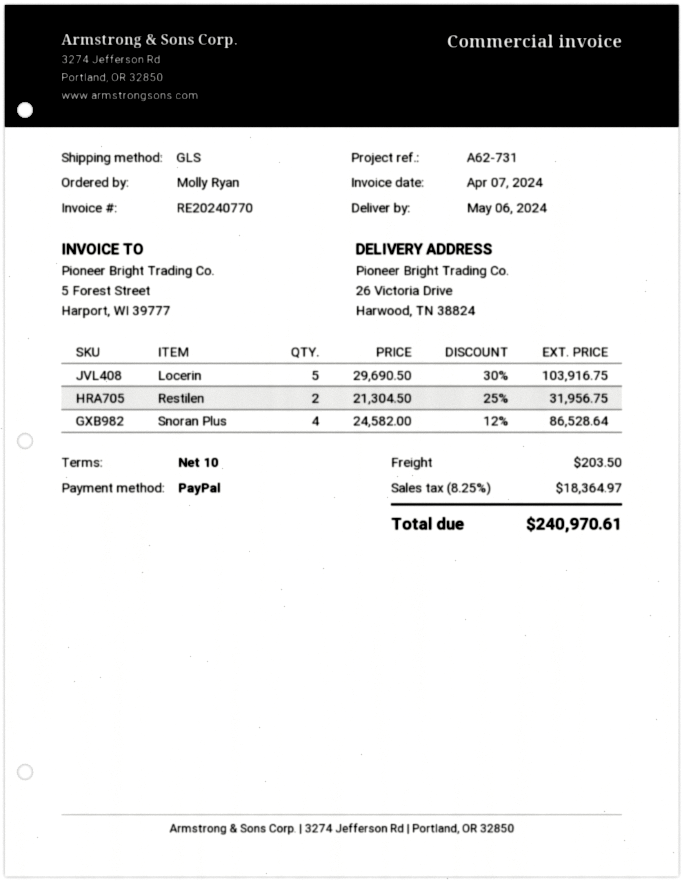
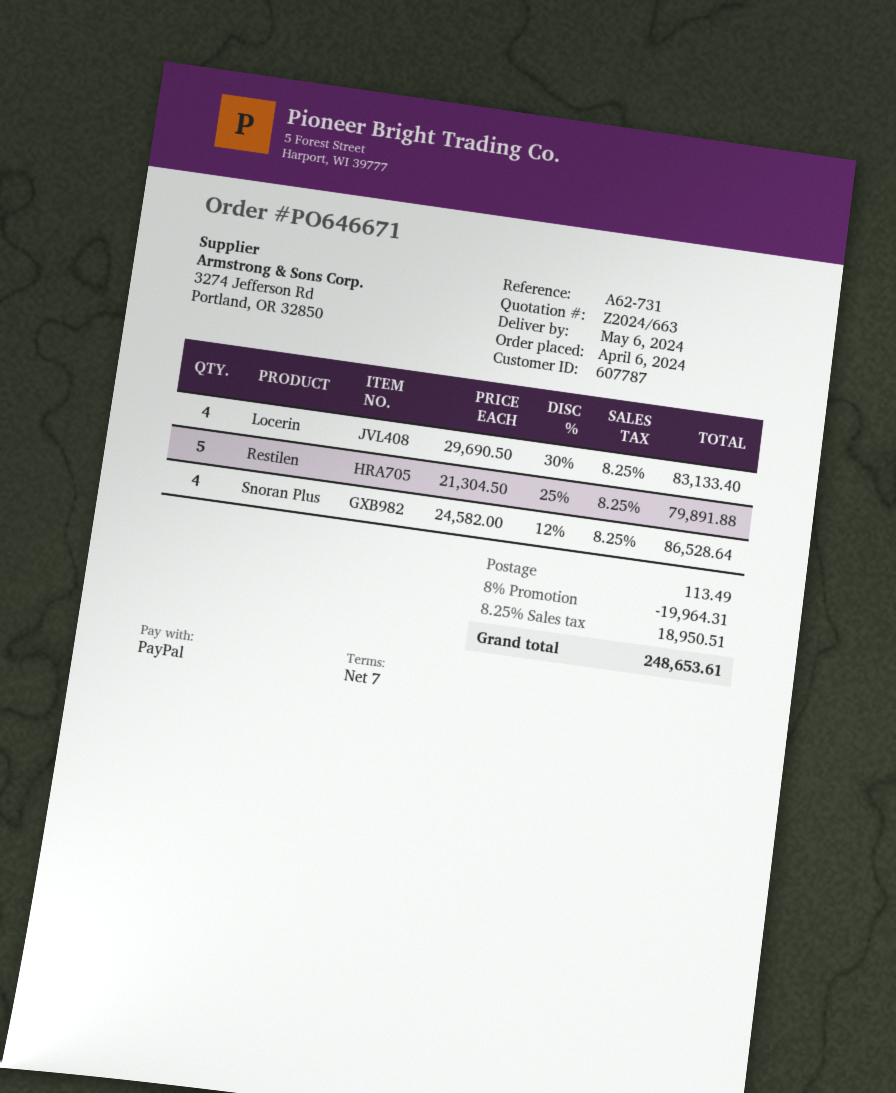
payment terms: 10 days -> 7 days
Locerin: 5 x 29690.50 - 30% = 103916.75 -> 4 x 29690.50 - 30% = 83133.40
Restilen: 2 x 21304.50 - 25% = 31956.75 -> 5 x 21304.50 - 25% = 79891.88
discount: none -> 8% = 19964.31
shipping: 203.50 -> 113.49
tax: 8.25% = 18364.97 -> 8.25% = 18950.51
total: 240970.61 -> 248653.61

